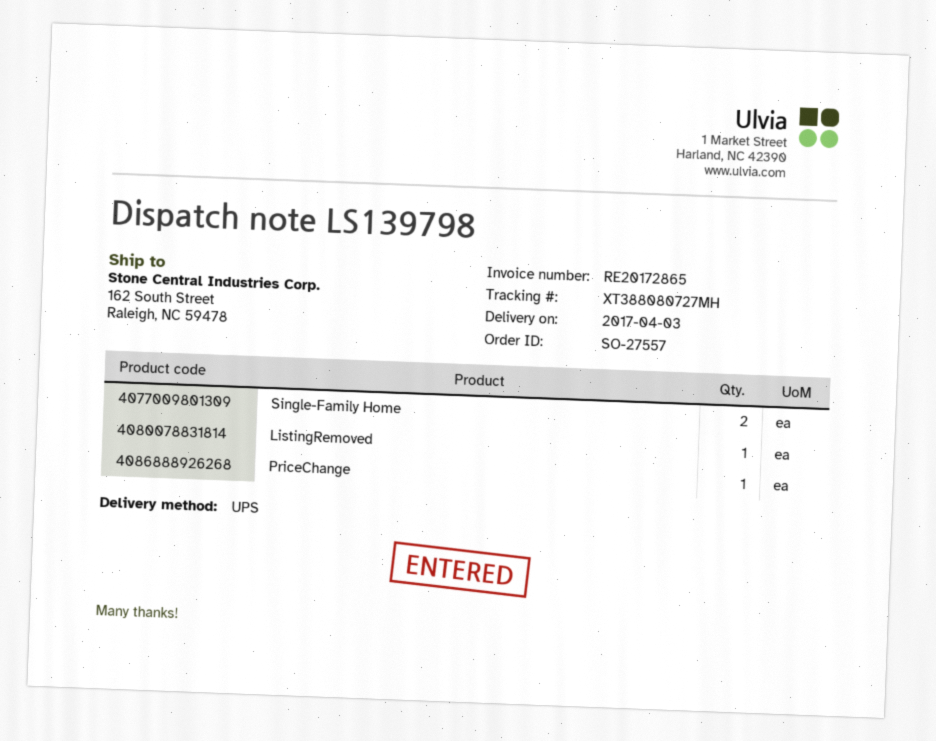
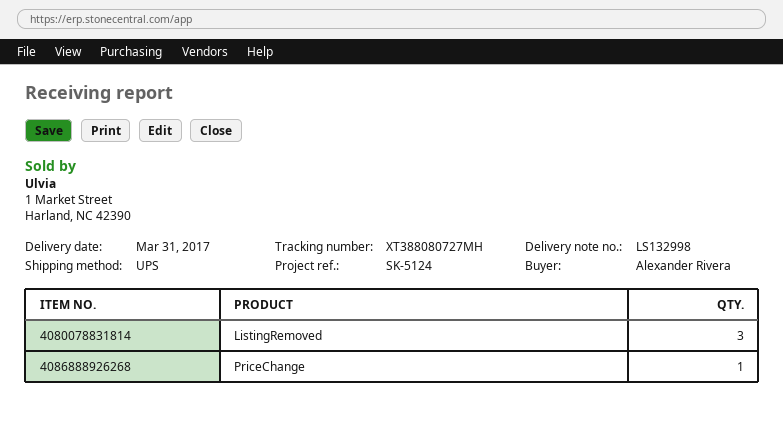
delivery note number: LS139798 -> LS132998
delivery date: 2017-04-03 -> 2017-03-31
Single-Family Home: 2 -> none
ListingRemoved: 1 -> 3

